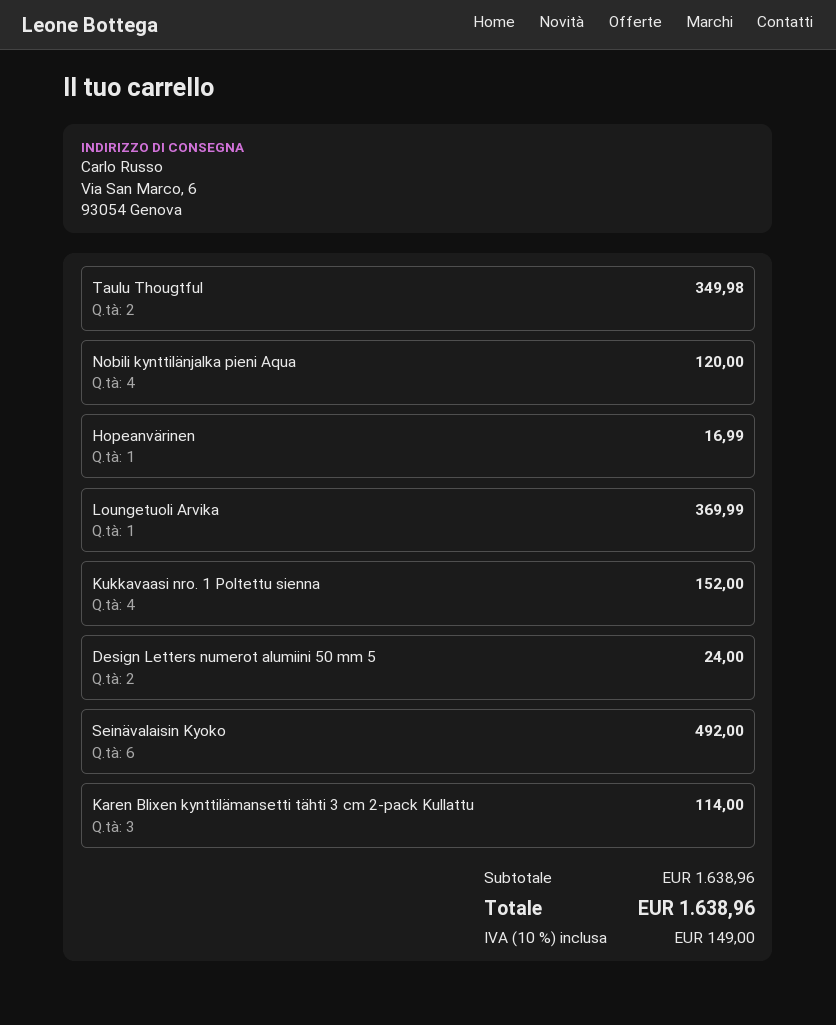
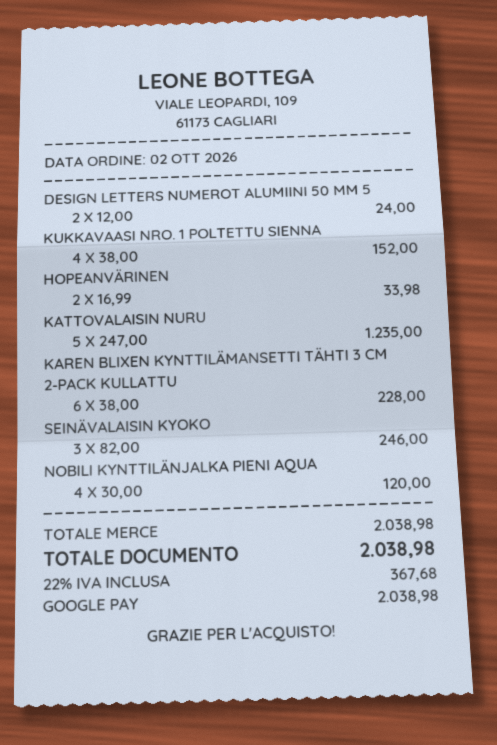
Taulu Thougtful: 2 for 349.98 -> none
Hopeanvärinen: 1 for 16.99 -> 2 for 33.98
Loungetuoli Arvika: 1 for 369.99 -> none
Seinävalaisin Kyoko: 6 for 492.00 -> 3 for 246.00
Karen Blixen kynttilämansetti tähti 3 cm 2-pack Kullattu: 3 for 114.00 -> 6 for 228.00
KATTOVALAISIN NURU: none -> 5 for 1235.00
subtotal: 1638.96 -> 2038.98
tax: 10% = 149.00 -> 22% = 367.68
total: 1638.96 -> 2038.98

